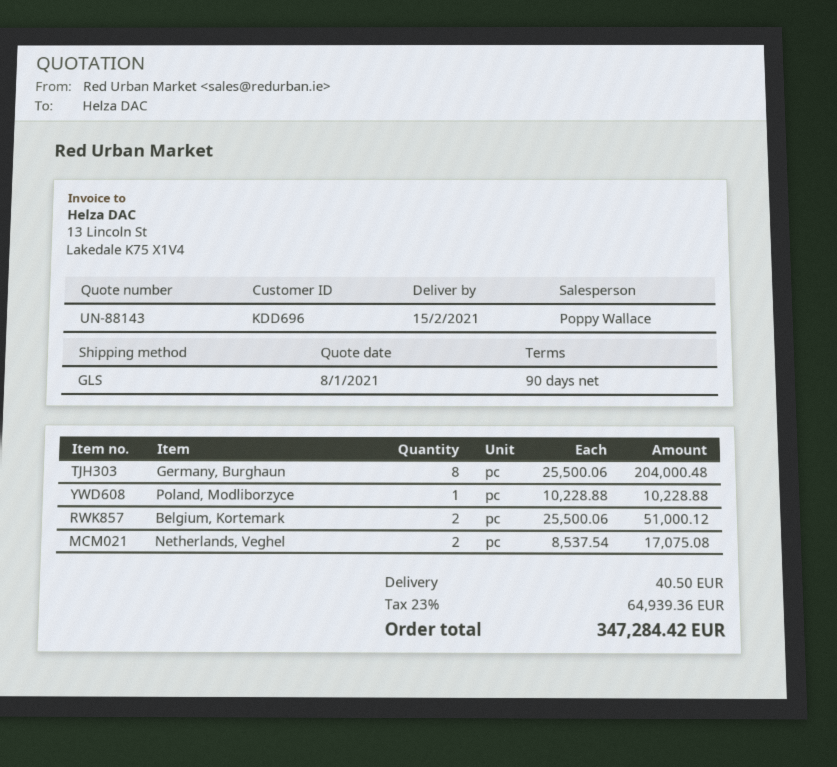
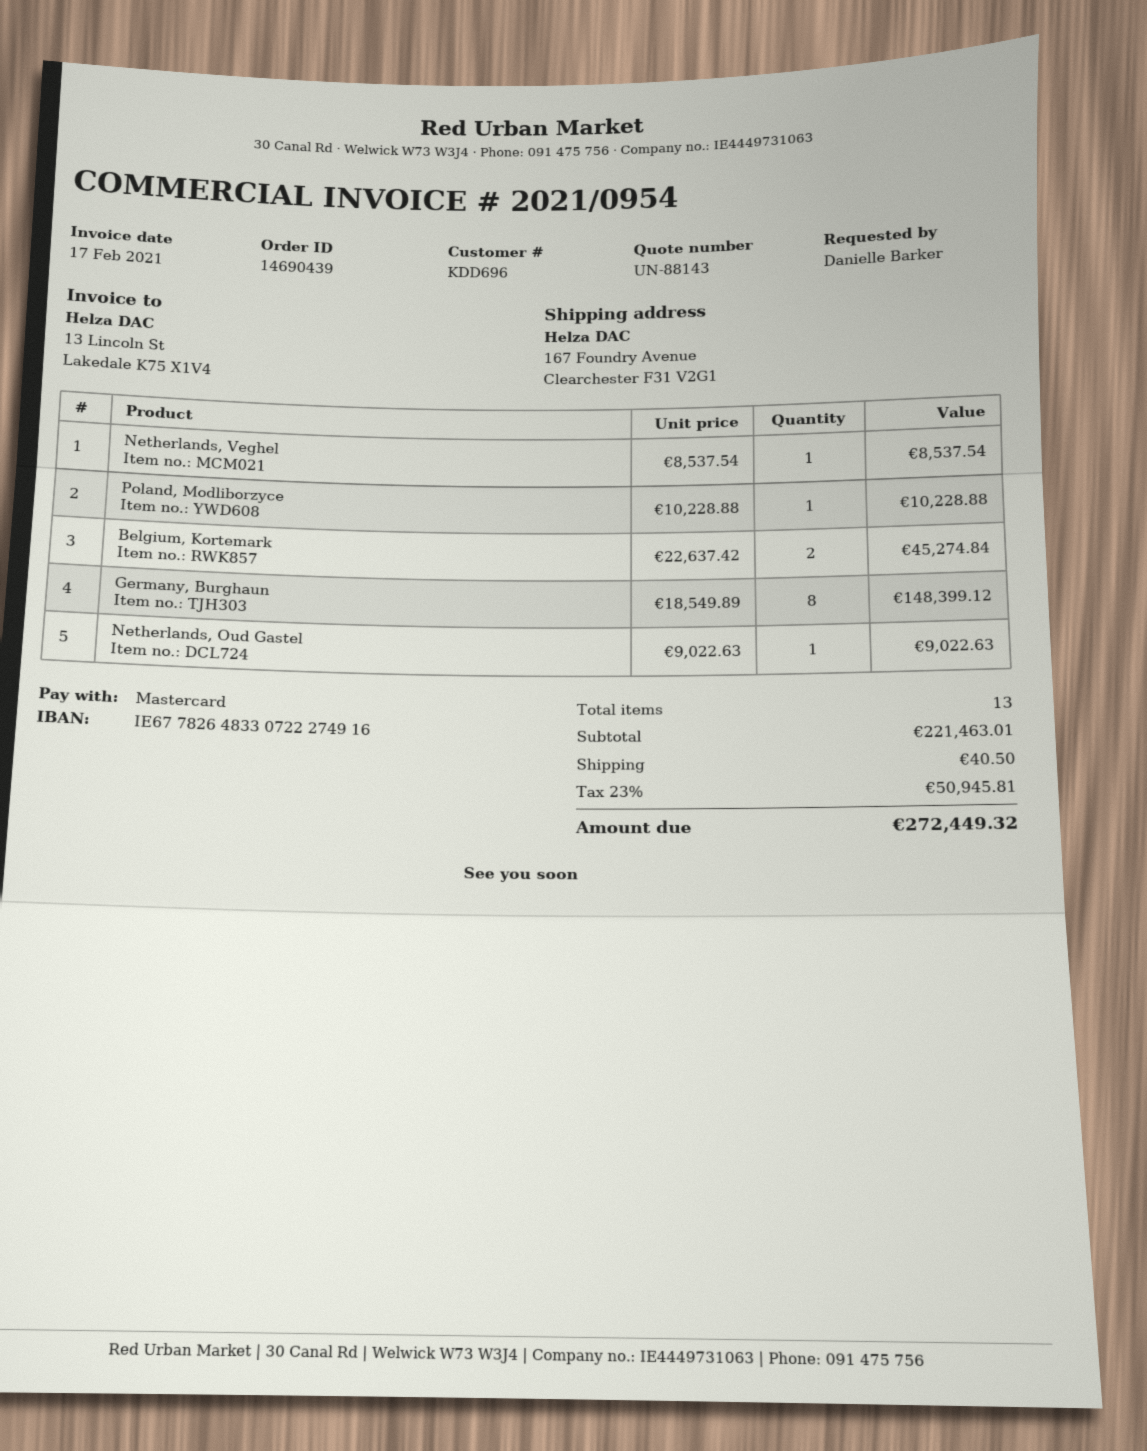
Germany, Burghaun: 8 x 25500.06 = 204000.48 -> 8 x 18549.89 = 148399.12
Belgium, Kortemark: 2 x 25500.06 = 51000.12 -> 2 x 22637.42 = 45274.84
Netherlands, Veghel: 2 x 8537.54 = 17075.08 -> 1 x 8537.54 = 8537.54
Netherlands, Oud Gastel: none -> 1 x 9022.63 = 9022.63
tax: 23% = 64939.36 -> 23% = 50945.81
total: 347284.42 -> 272449.32

